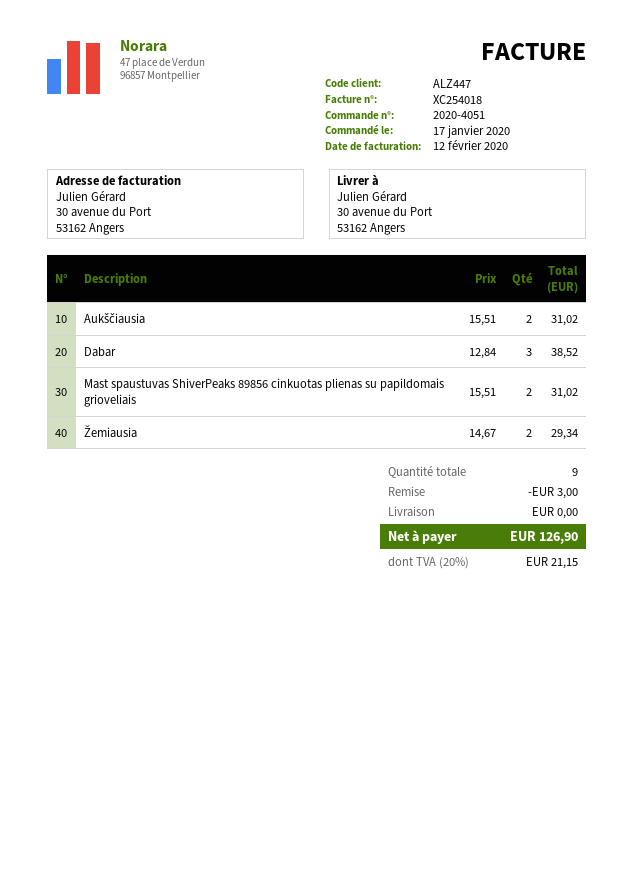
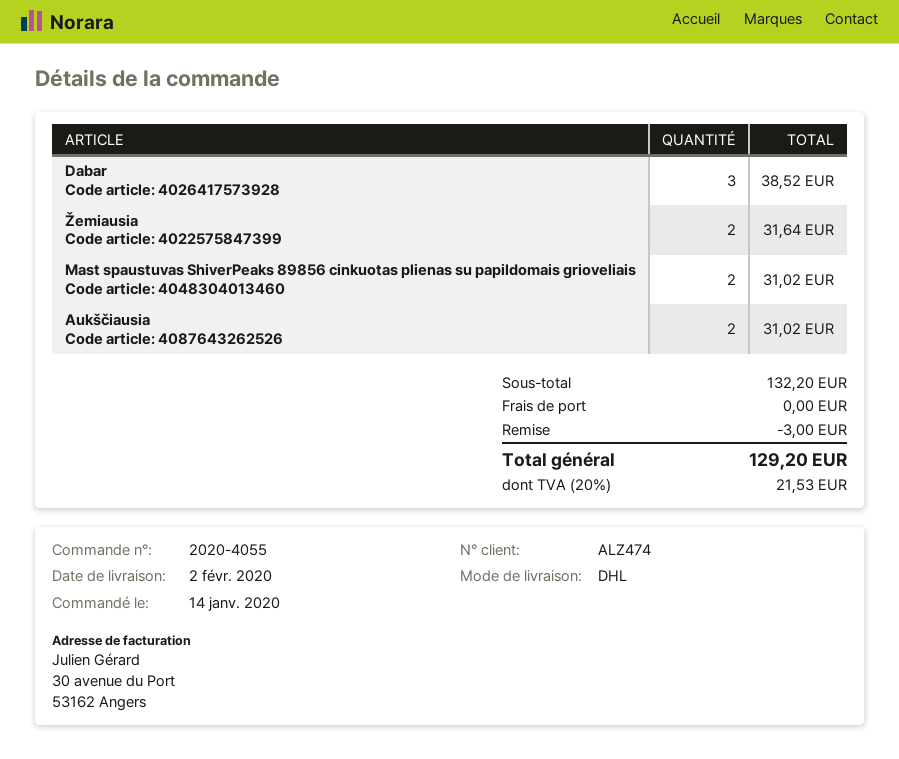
order number: 2020-4051 -> 2020-4055
order date: 2020-01-17 -> 2020-01-14
customer number: ALZ447 -> ALZ474
Žemiausia: 2 for 29.34 -> 2 for 31.64
tax: 20% = 21.15 -> 20% = 21.53
total: 126.90 -> 129.20

